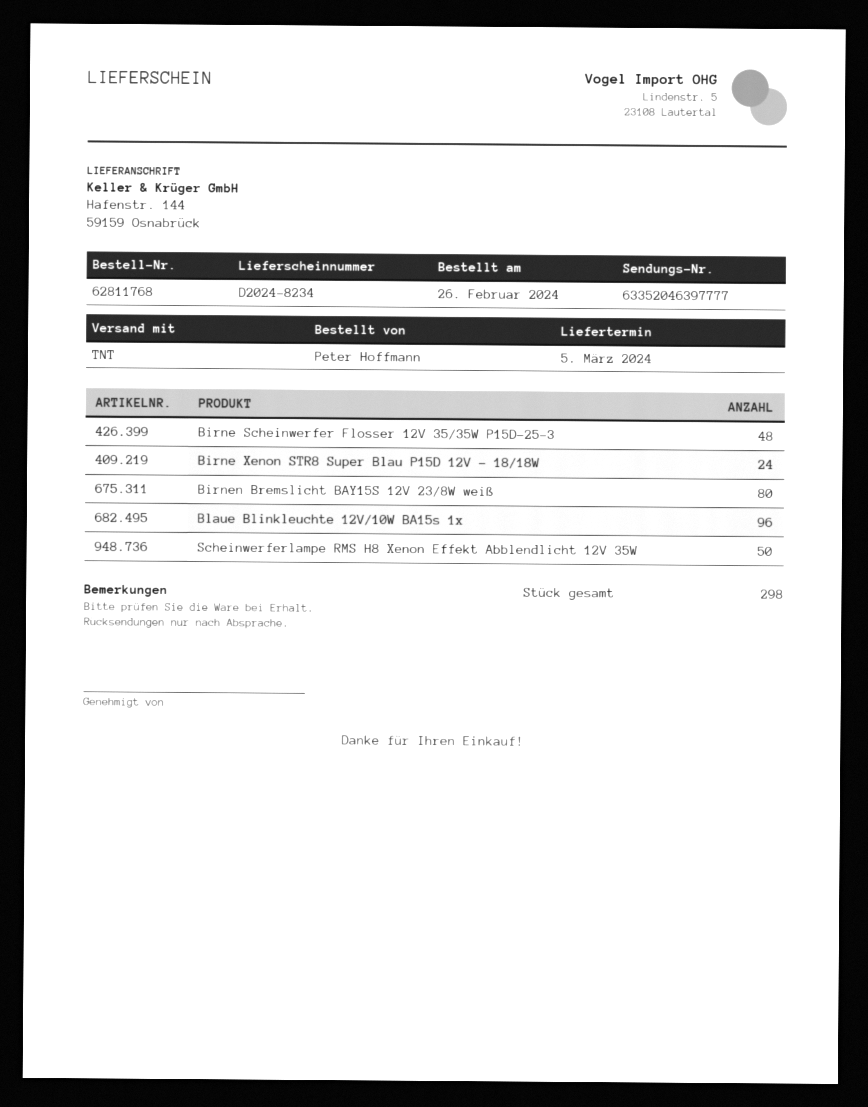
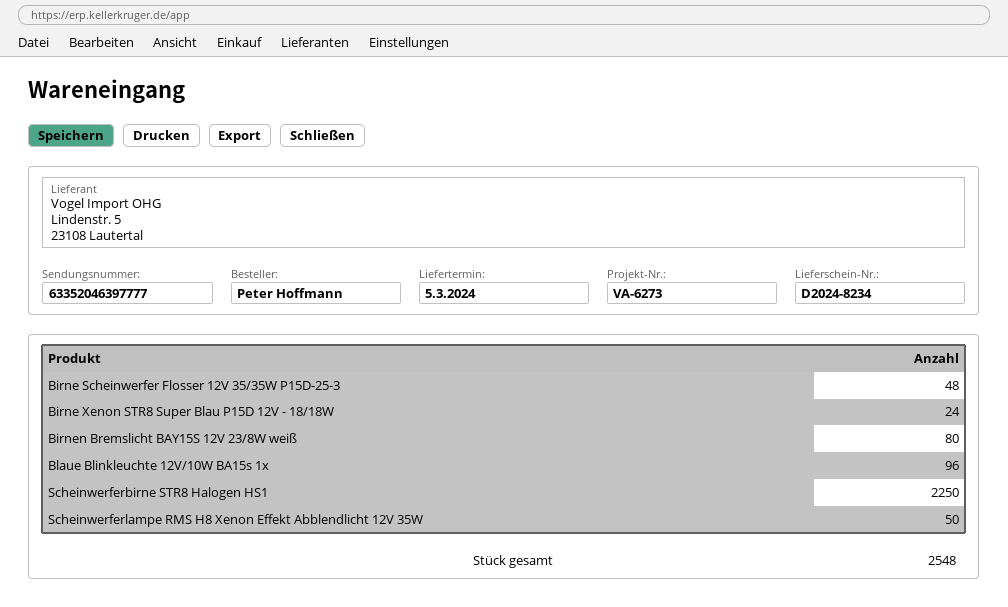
Scheinwerferbirne STR8 Halogen HS1: none -> 2250
total quantity: 298 -> 2548

